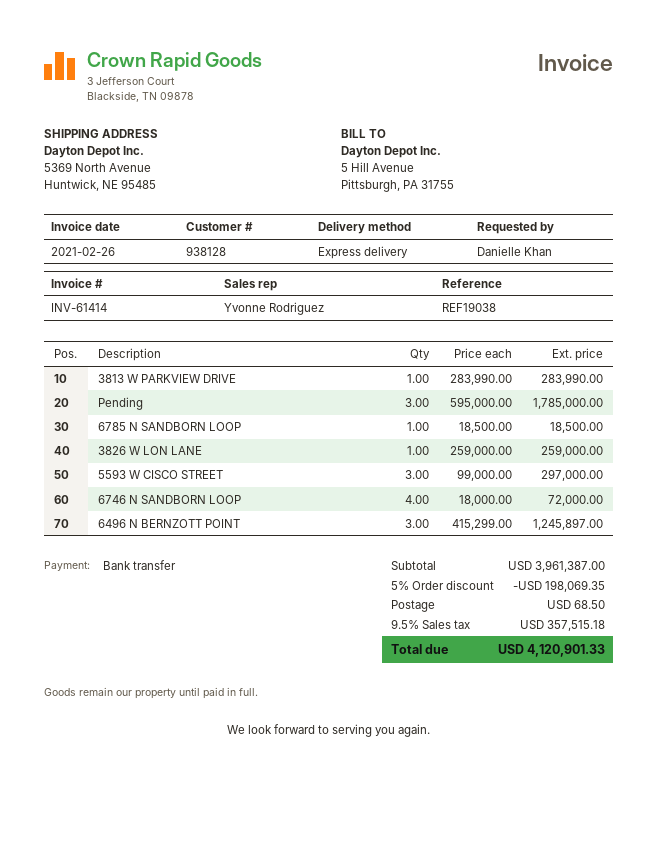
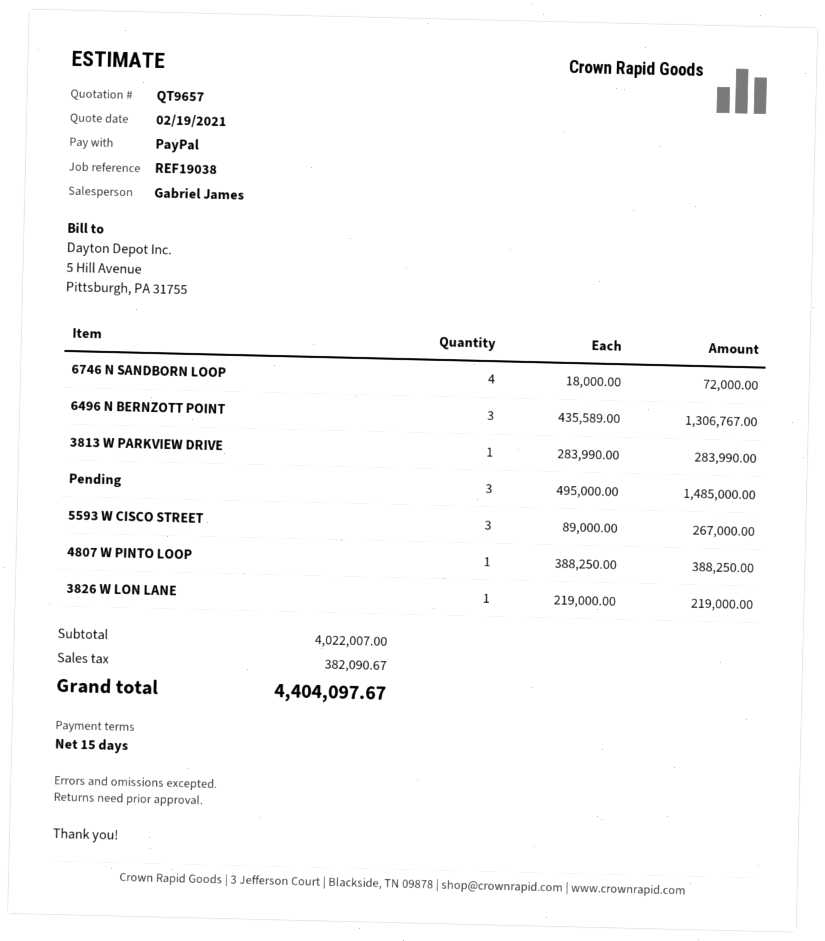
sales rep: Yvonne Rodriguez -> Gabriel James
payment method: bank transfer -> PayPal
Pending: 3 x 595000.00 = 1785000.00 -> 3 x 495000.00 = 1485000.00
6785 N SANDBORN LOOP: 1 x 18500.00 = 18500.00 -> none
3826 W LON LANE: 1 x 259000.00 = 259000.00 -> 1 x 219000.00 = 219000.00
5593 W CISCO STREET: 3 x 99000.00 = 297000.00 -> 3 x 89000.00 = 267000.00
6496 N BERNZOTT POINT: 3 x 415299.00 = 1245897.00 -> 3 x 435589.00 = 1306767.00
4807 W PINTO LOOP: none -> 1 x 388250.00 = 388250.00
subtotal: 3961387.00 -> 4022007.00
discount: 5% = 198069.35 -> none
shipping: 68.50 -> none
tax: 357515.18 -> 382090.67
total: 4120901.33 -> 4404097.67

